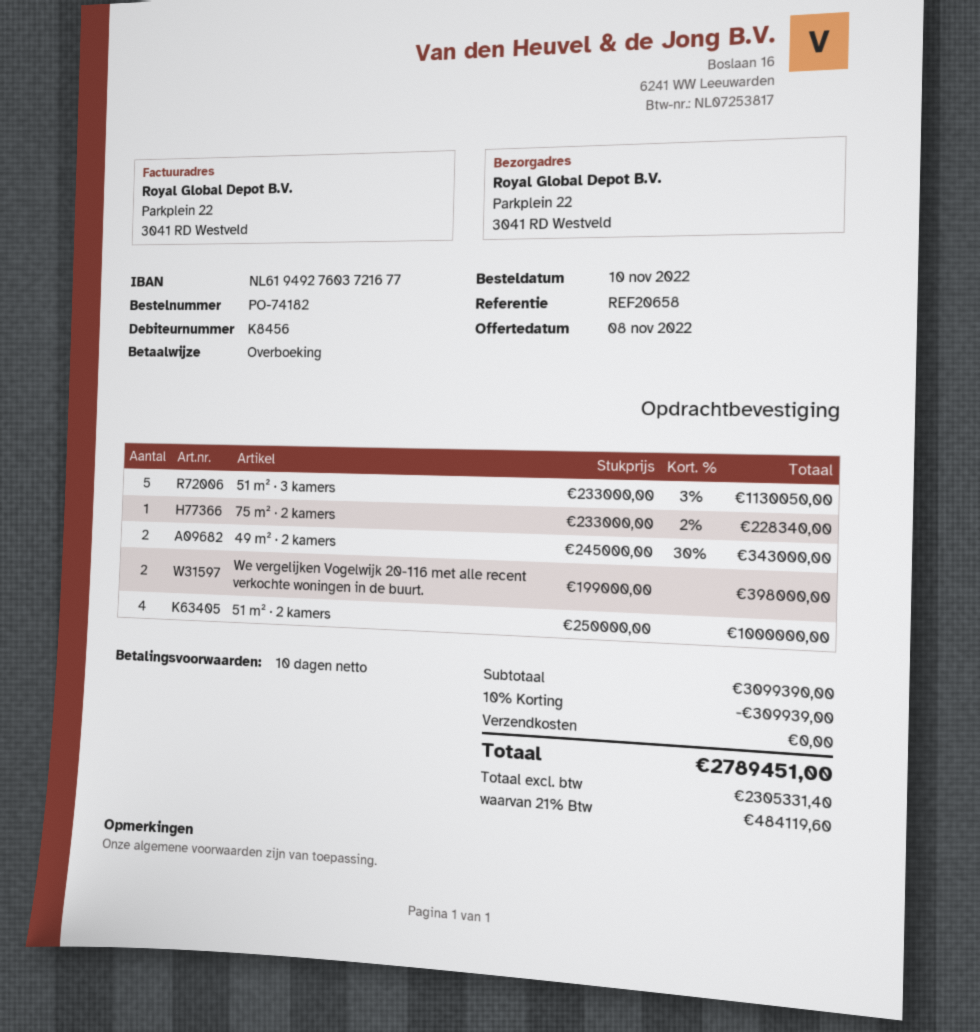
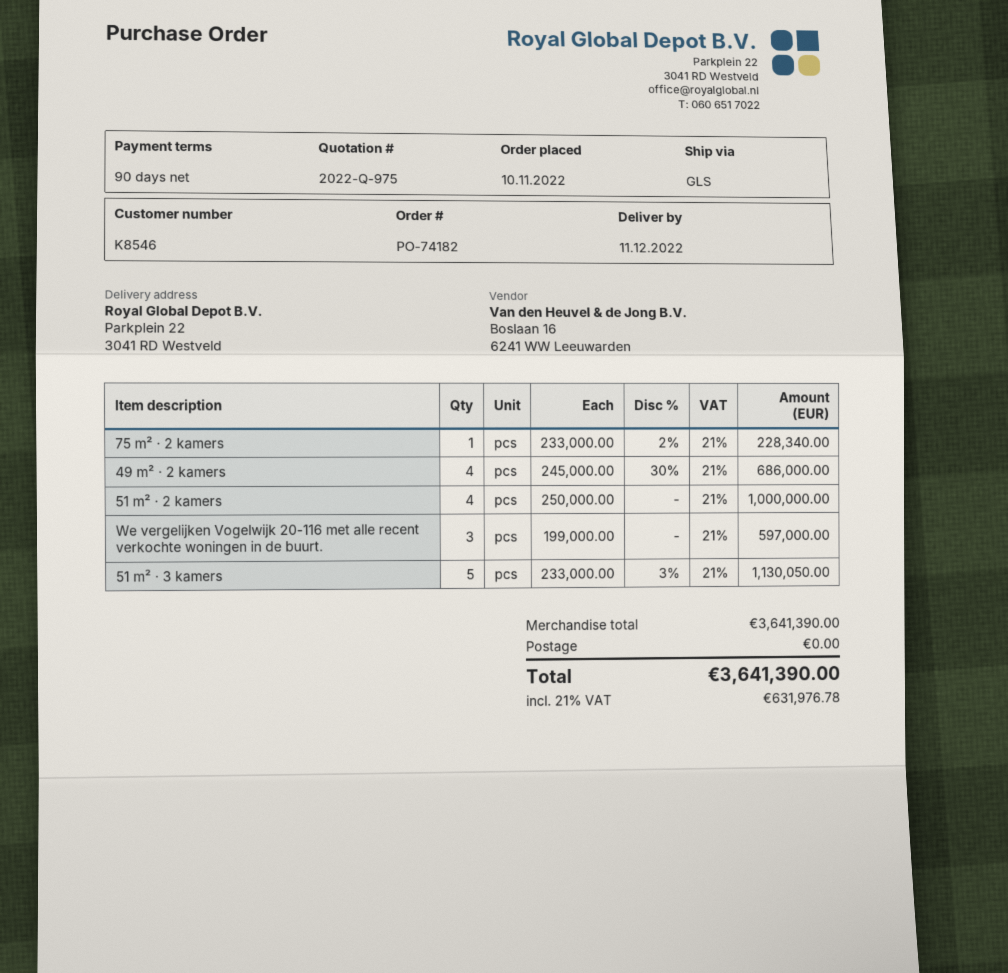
payment terms: 10 days -> 90 days
customer number: K8456 -> K8546
49 m² · 2 kamers: 2 x 245000.00 - 30% = 343000.00 -> 4 x 245000.00 - 30% = 686000.00
We vergelijken Vogelwijk 20-116 met alle recent verkochte woningen in de buurt.: 2 x 199000.00 = 398000.00 -> 3 x 199000.00 = 597000.00
subtotal: 3099390.00 -> 3641390.00
discount: 10% = 309939.00 -> none
tax: 21% = 484119.60 -> 21% = 631976.78
total: 2789451.00 -> 3641390.00

